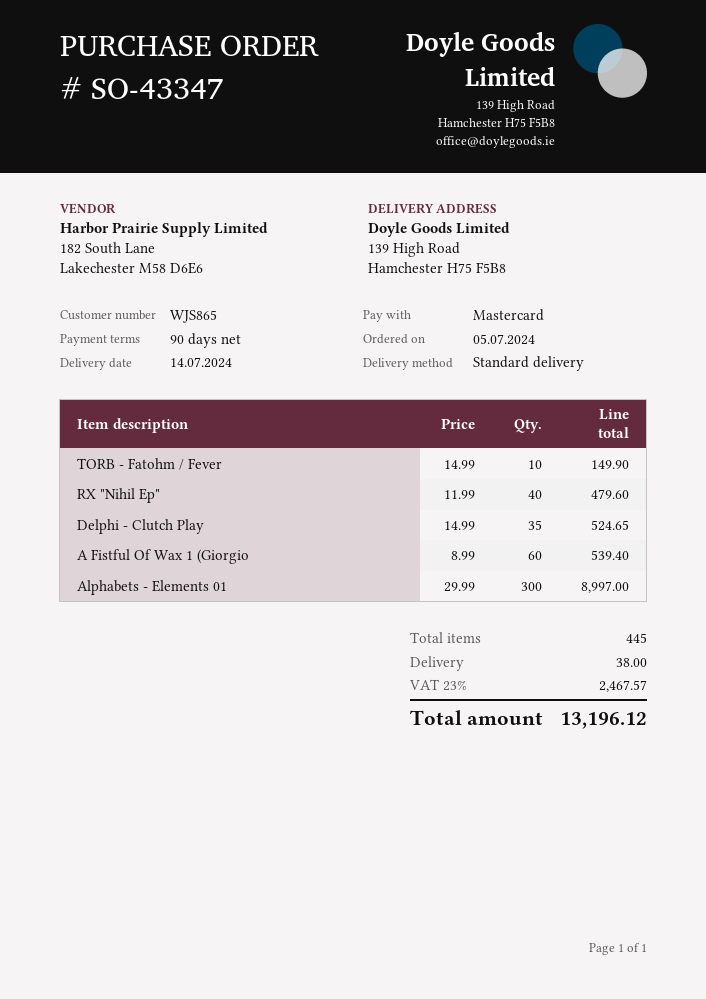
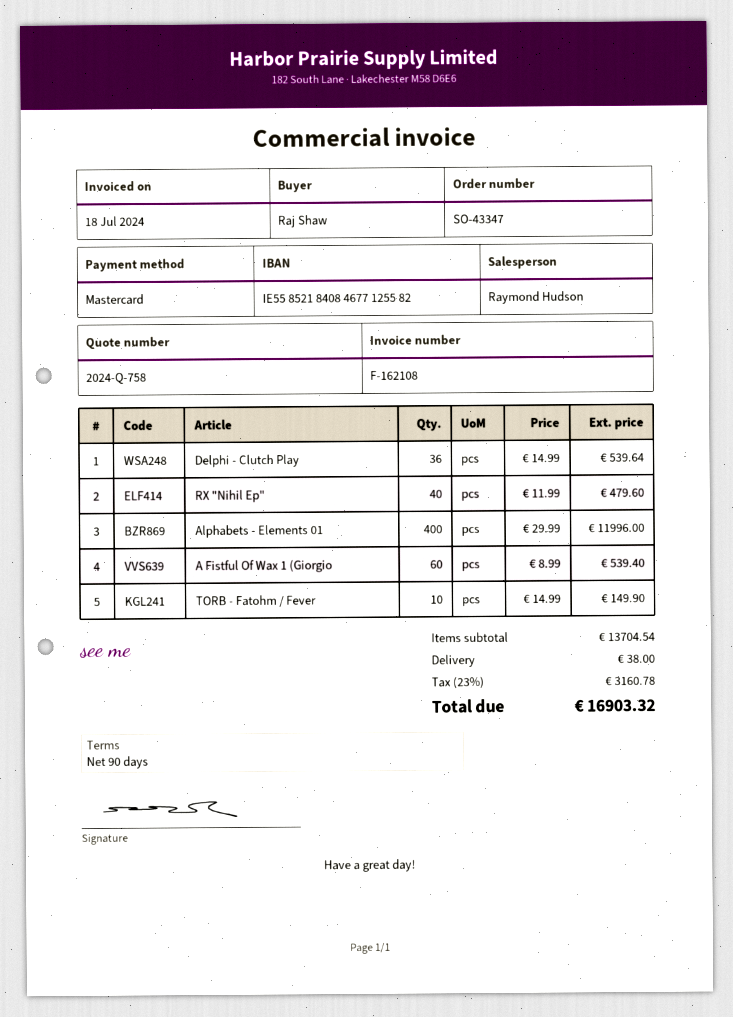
Delphi - Clutch Play: 35 x 14.99 = 524.65 -> 36 x 14.99 = 539.64
Alphabets - Elements 01: 300 x 29.99 = 8997.00 -> 400 x 29.99 = 11996.00
tax: 23% = 2467.57 -> 23% = 3160.78
total: 13196.12 -> 16903.32

